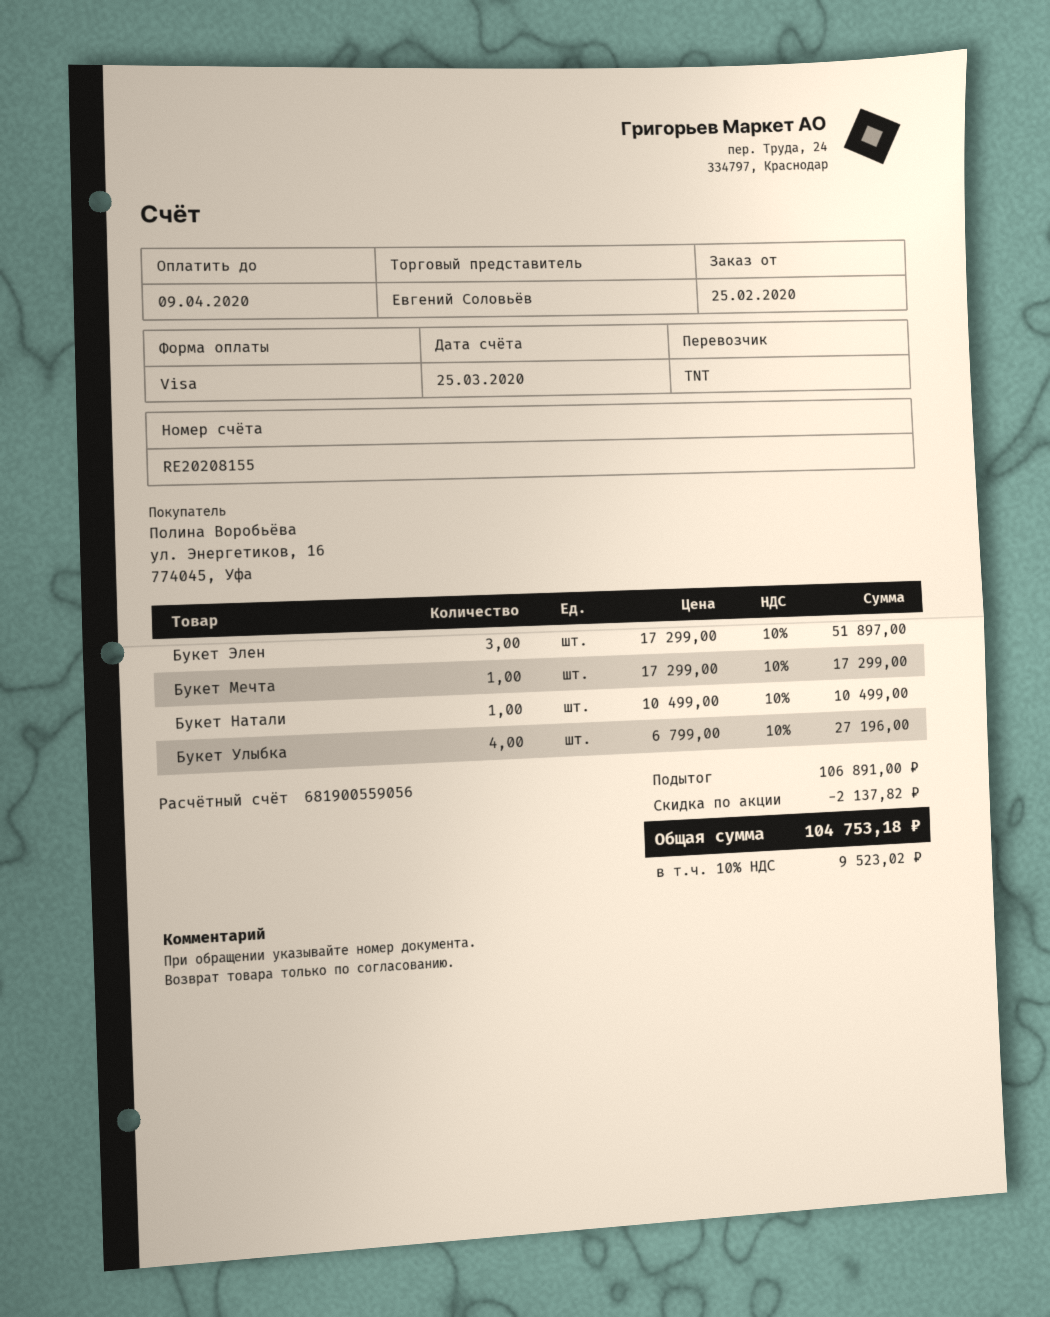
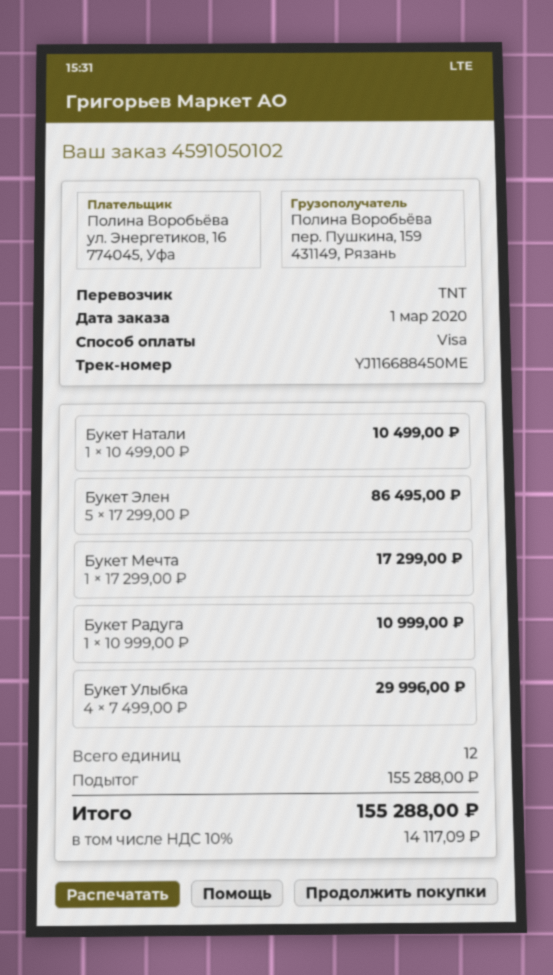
order date: 2020-02-25 -> 2020-03-01
Букет Элен: 3 x 17299.00 = 51897.00 -> 5 x 17299.00 = 86495.00
Букет Улыбка: 4 x 6799.00 = 27196.00 -> 4 x 7499.00 = 29996.00
Букет Радуга: none -> 1 x 10999.00 = 10999.00
subtotal: 106891.00 -> 155288.00
discount: 2137.82 -> none
tax: 10% = 9523.02 -> 10% = 14117.09
total: 104753.18 -> 155288.00

